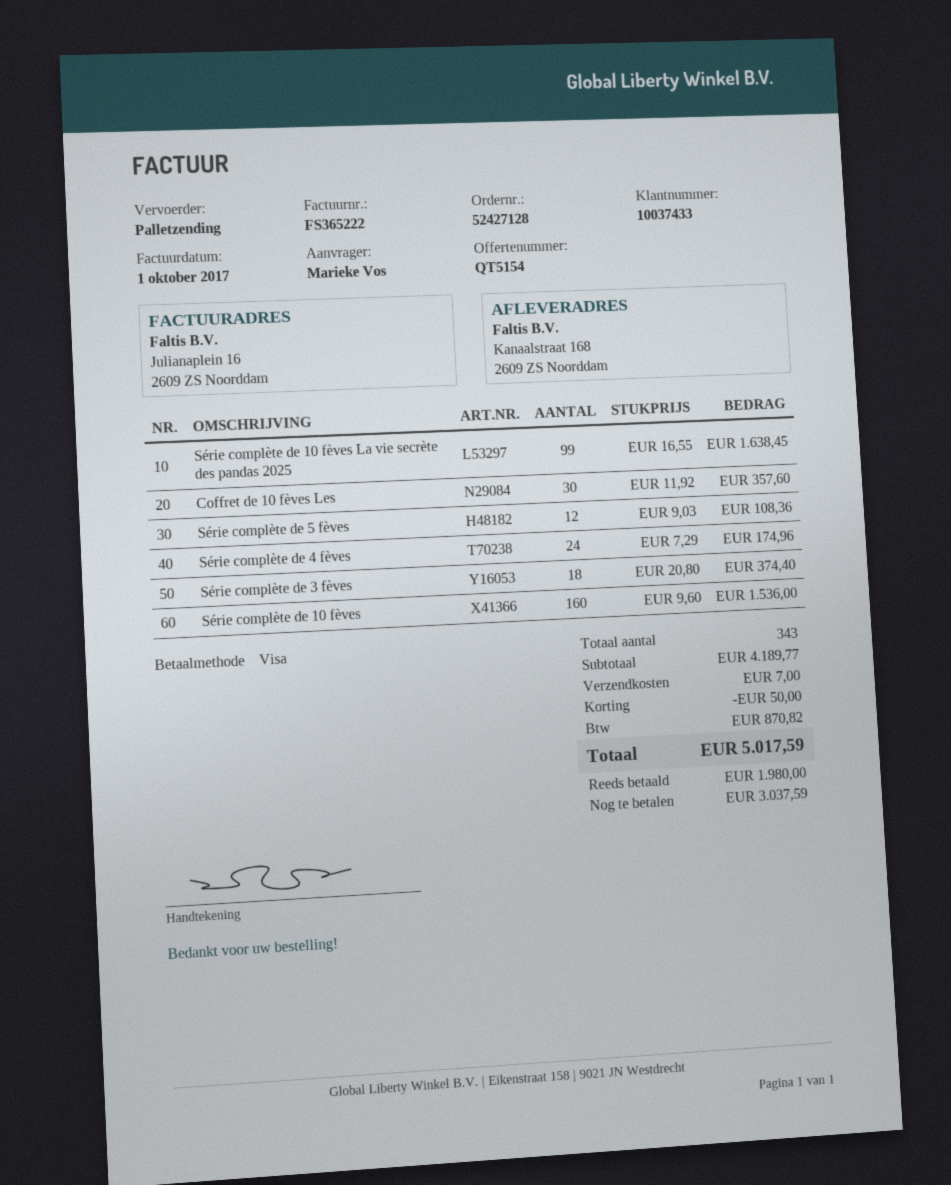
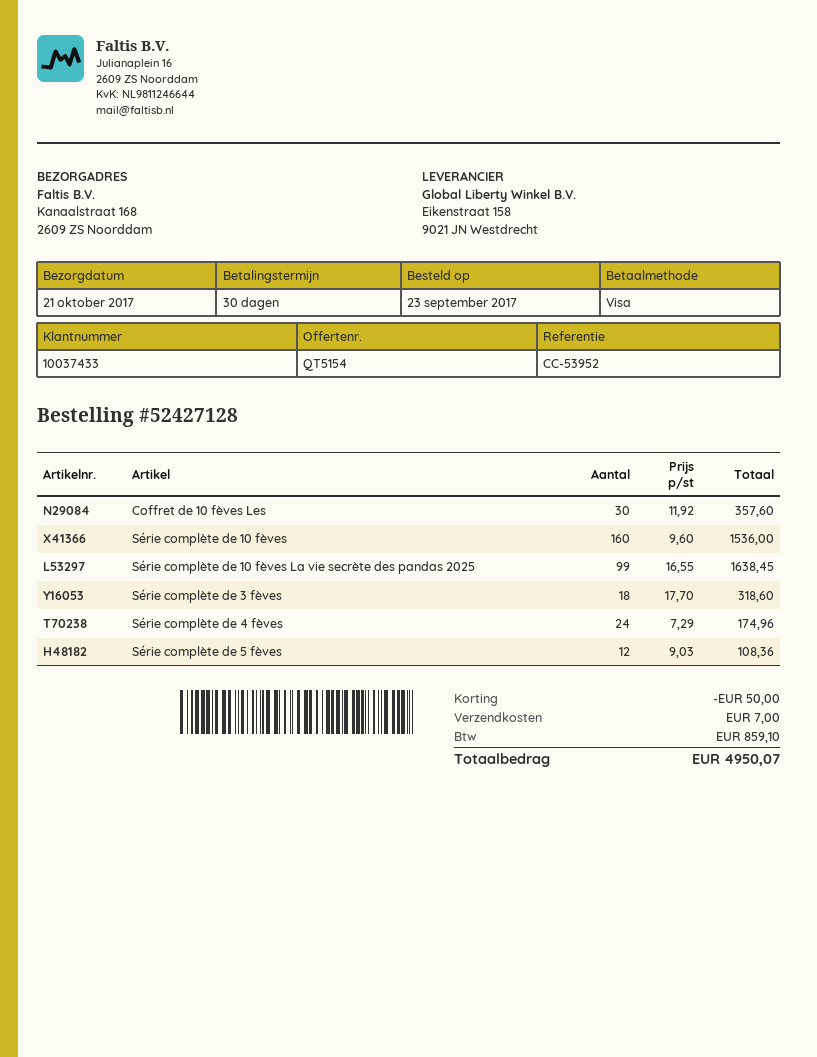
Série complète de 3 fèves: 18 x 20.80 = 374.40 -> 18 x 17.70 = 318.60
tax: 870.82 -> 859.10
total: 5017.59 -> 4950.07

